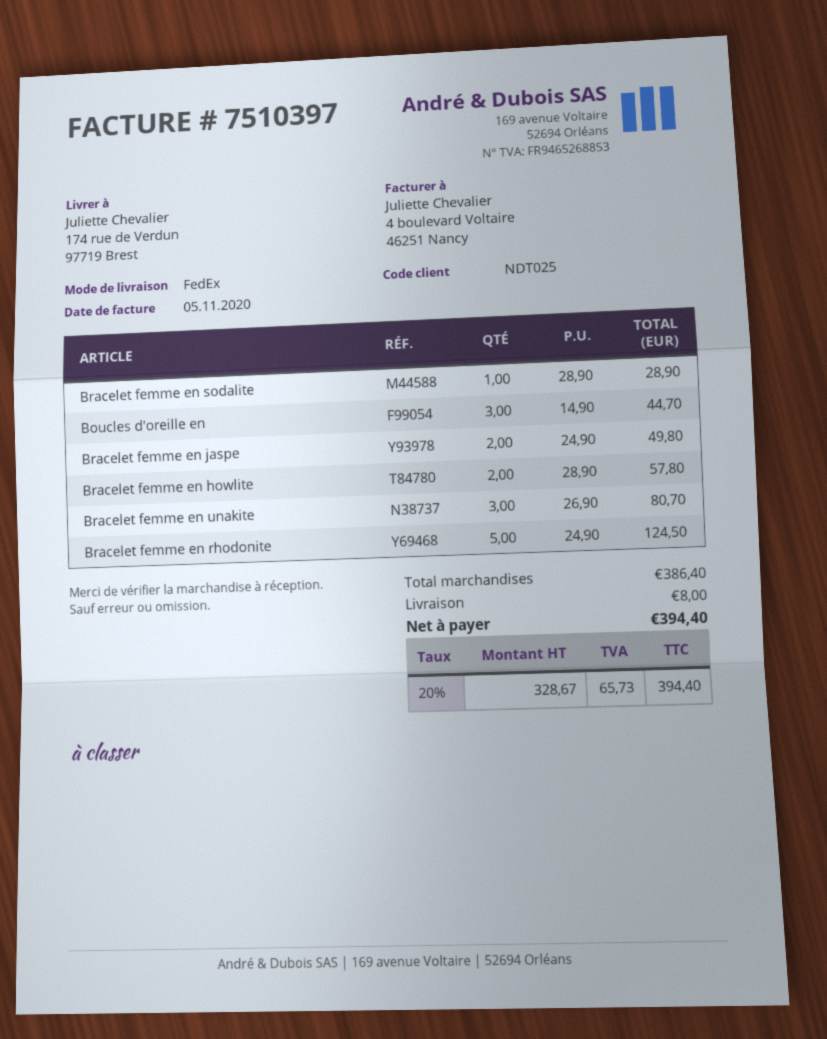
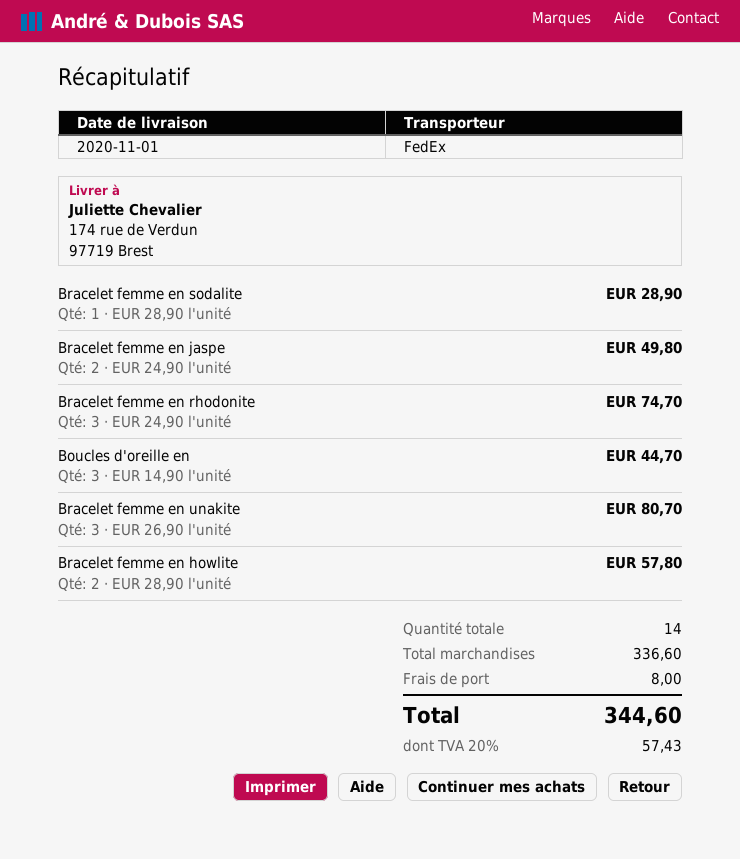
Bracelet femme en rhodonite: 5 x 24.90 = 124.50 -> 3 x 24.90 = 74.70
subtotal: 386.40 -> 336.60
tax: 20% = 65.73 -> 20% = 57.43
total: 394.40 -> 344.60

